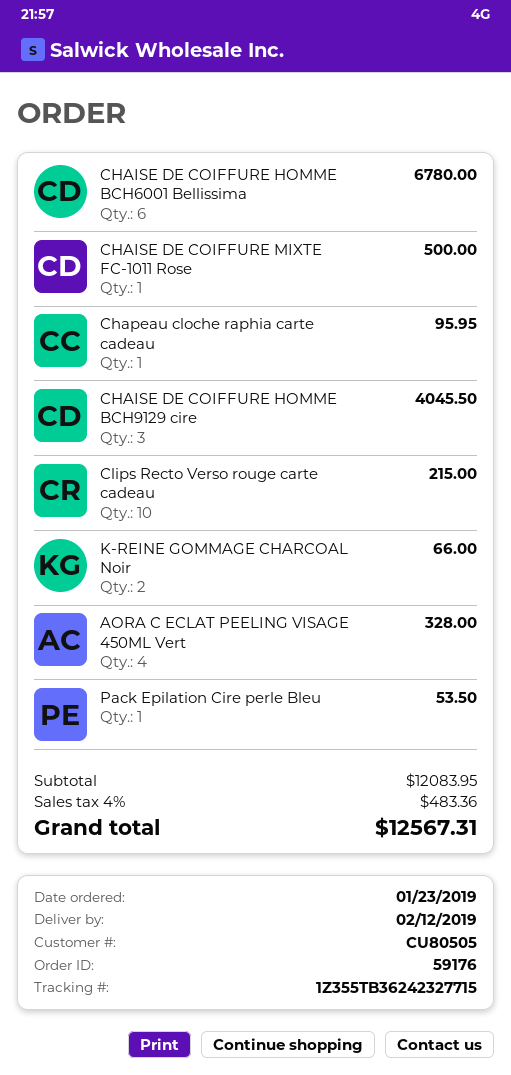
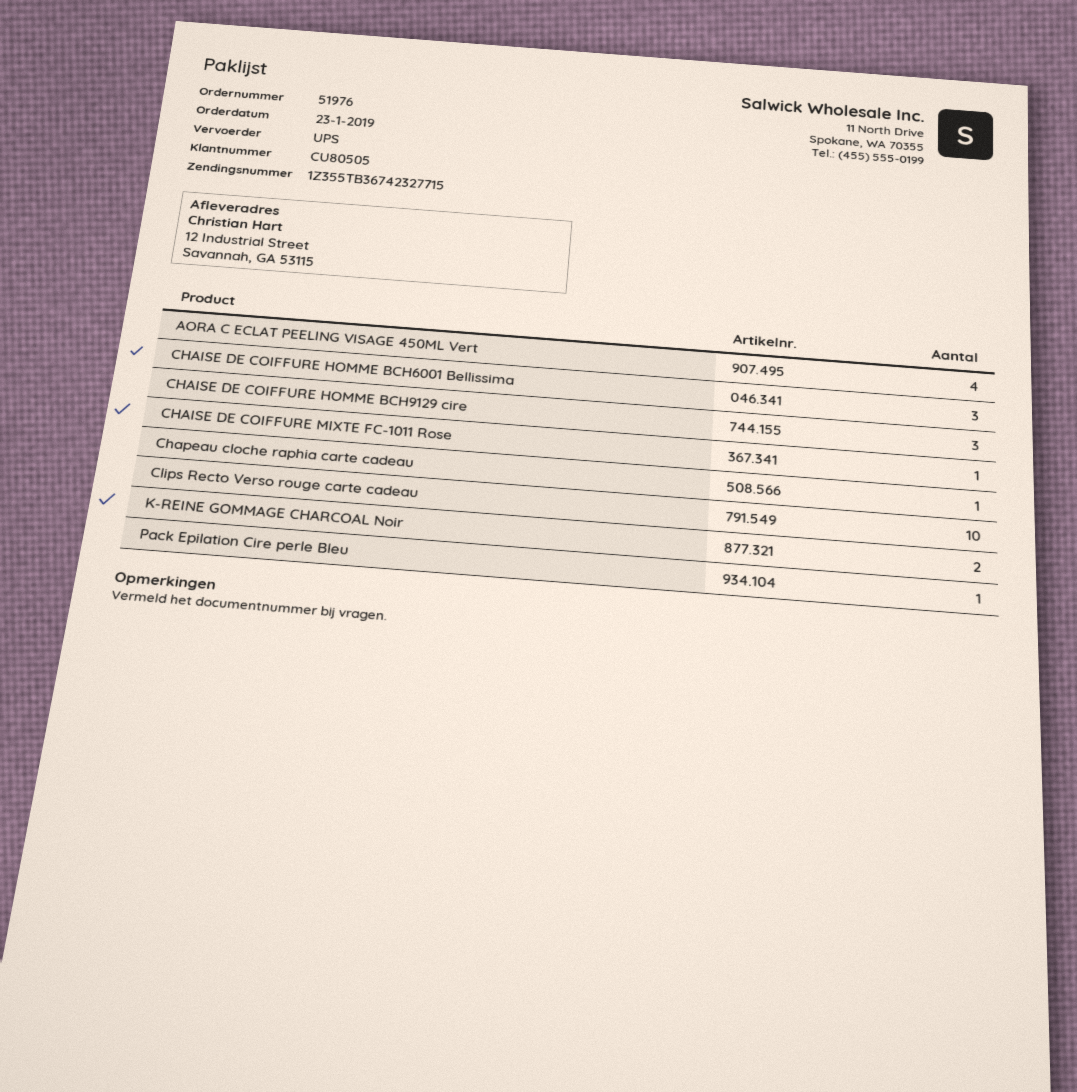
order number: 59176 -> 51976
tracking number: 1Z355TB36242327715 -> 1Z355TB36742327715
CHAISE DE COIFFURE HOMME BCH6001 Bellissima: 6 -> 3

